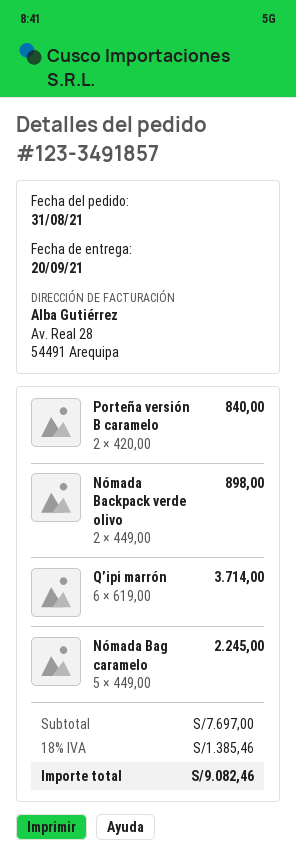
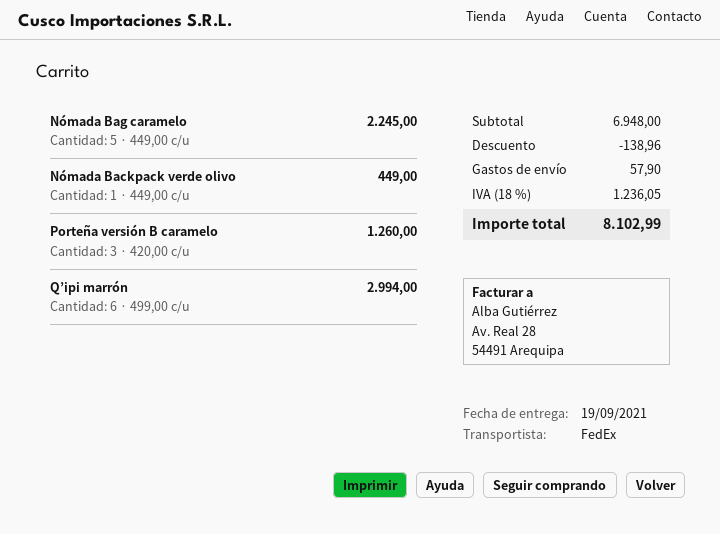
delivery date: 2021-09-20 -> 2021-09-19
Porteña versión B caramelo: 2 x 420.00 = 840.00 -> 3 x 420.00 = 1260.00
Nómada Backpack verde olivo: 2 x 449.00 = 898.00 -> 1 x 449.00 = 449.00
Q’ipi marrón: 6 x 619.00 = 3714.00 -> 6 x 499.00 = 2994.00
subtotal: 7697.00 -> 6948.00
discount: none -> 138.96
shipping: none -> 57.90
tax: 18% = 1385.46 -> 18% = 1236.05
total: 9082.46 -> 8102.99

